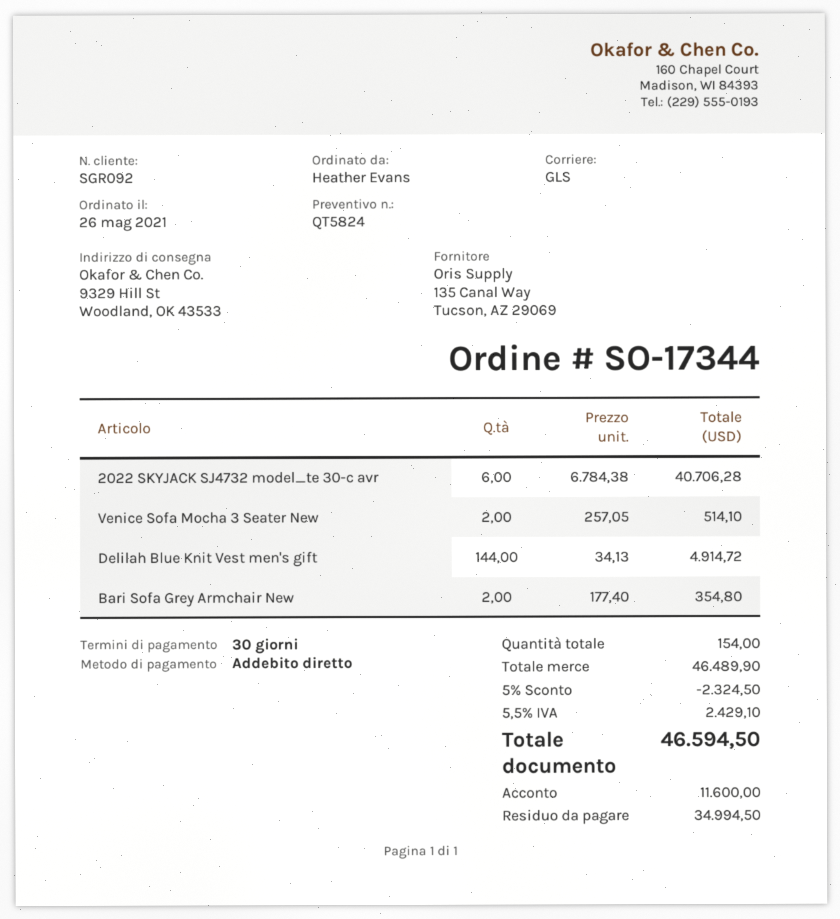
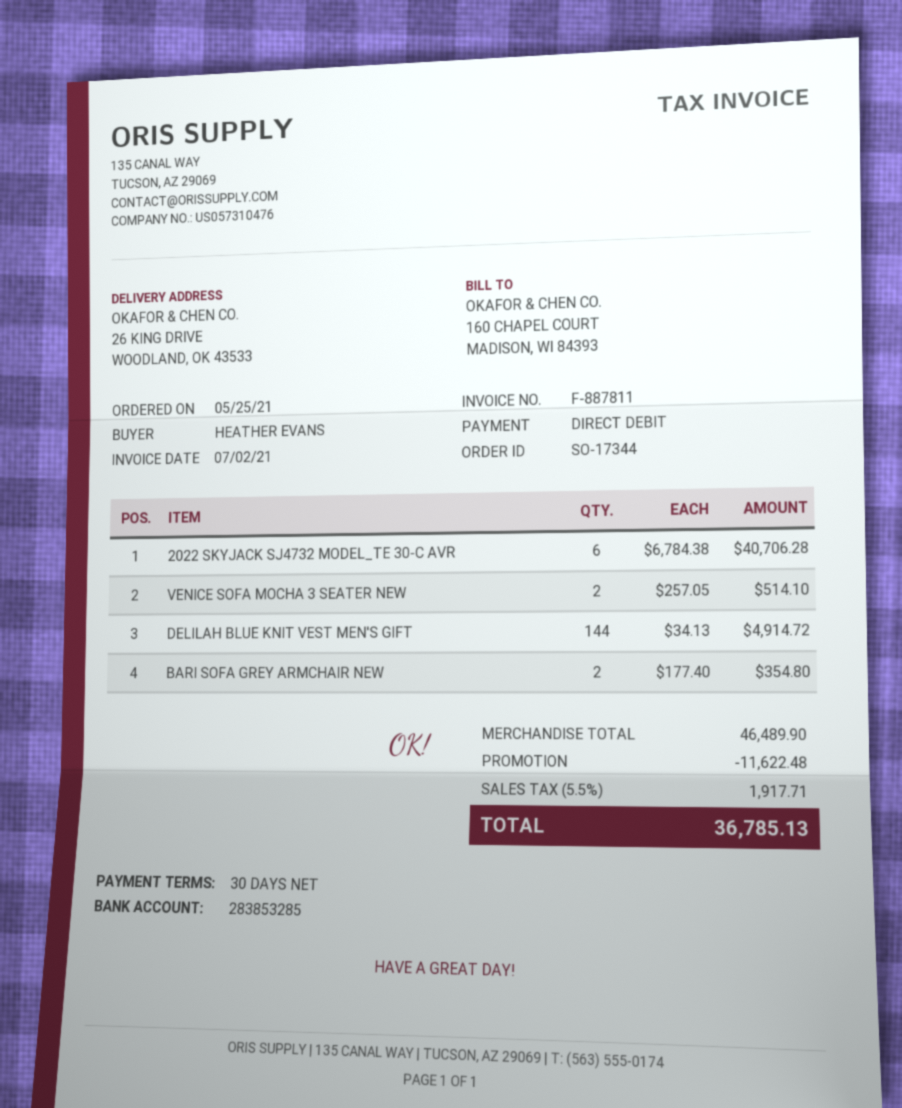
order date: 2021-05-26 -> 2021-05-25
ship to: 9329 Hill St, Woodland, OK 43533 -> 26 KING DRIVE, WOODLAND, OK 43533
discount: 2324.50 -> 11622.48
tax: 5.5% = 2429.10 -> 5.5% = 1917.71
total: 46594.50 -> 36785.13

